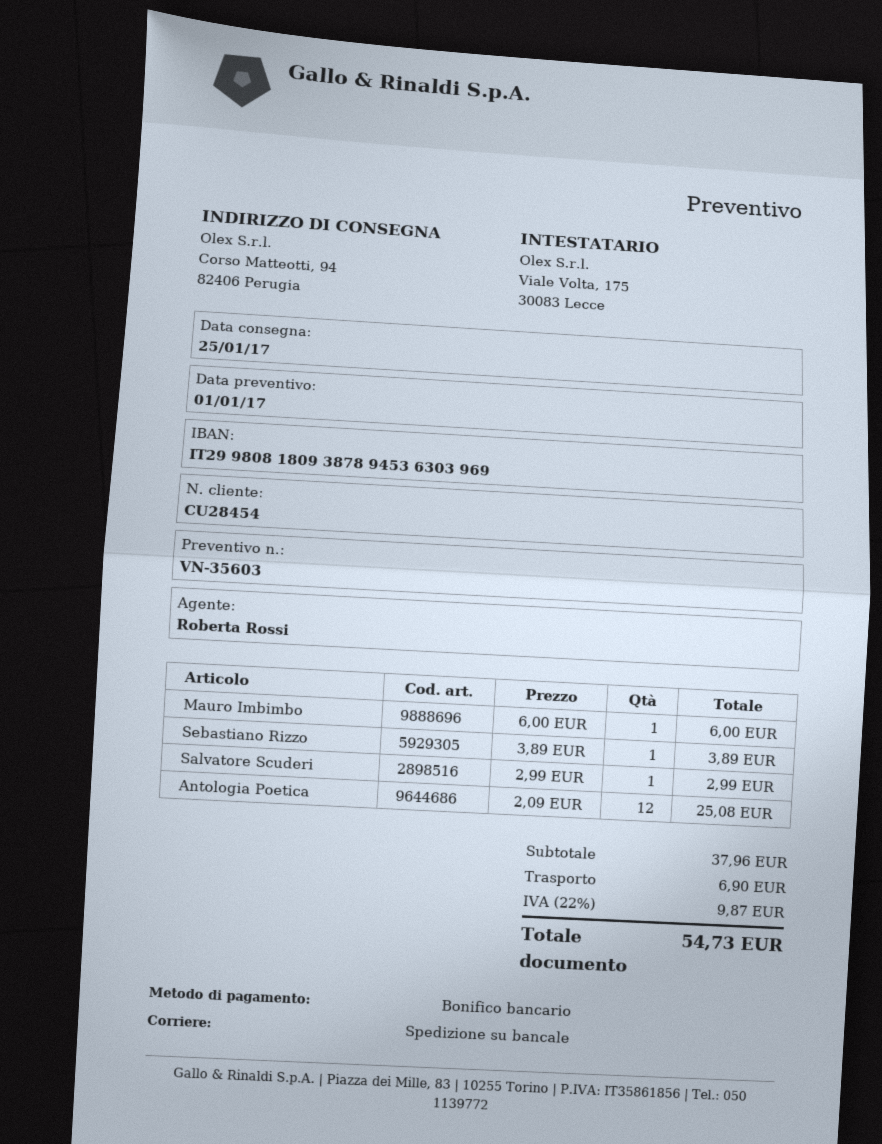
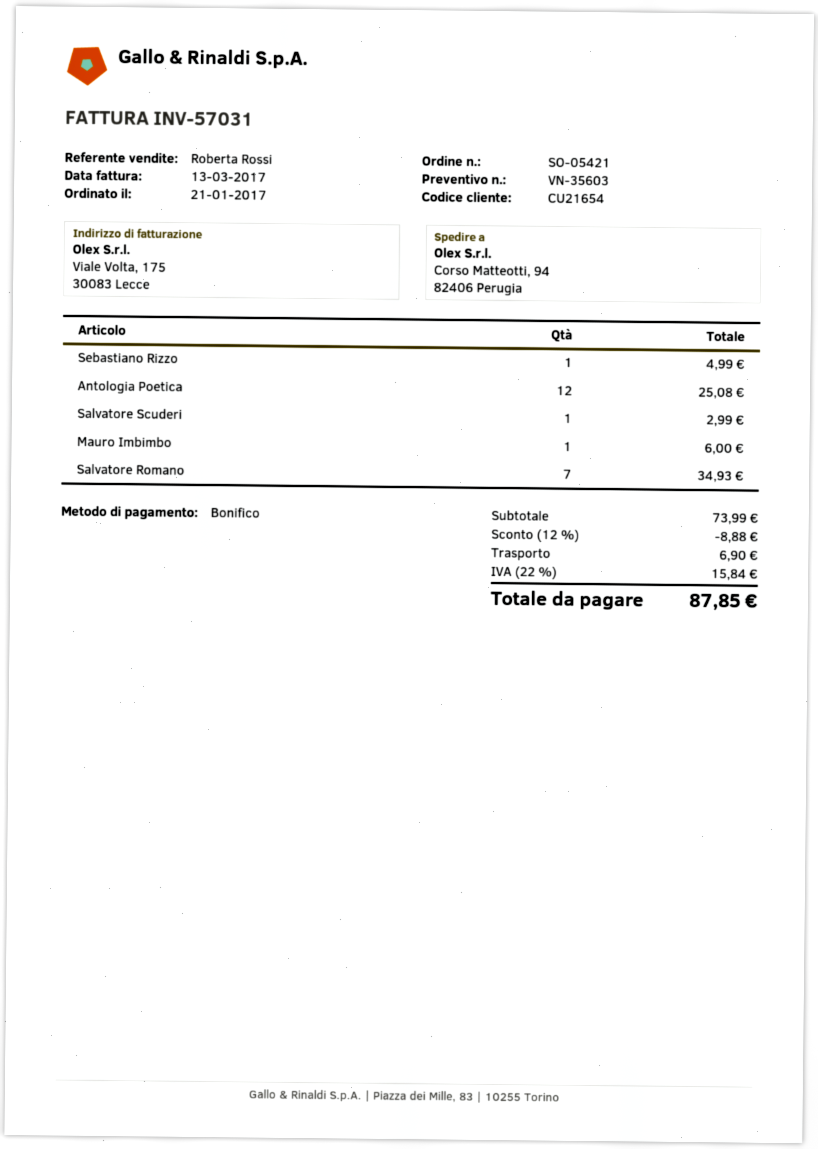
customer number: CU28454 -> CU21654
Sebastiano Rizzo: 1 for 3.89 -> 1 for 4.99
Salvatore Romano: none -> 7 for 34.93
subtotal: 37.96 -> 73.99
discount: none -> 12% = 8.88
tax: 22% = 9.87 -> 22% = 15.84
total: 54.73 -> 87.85

